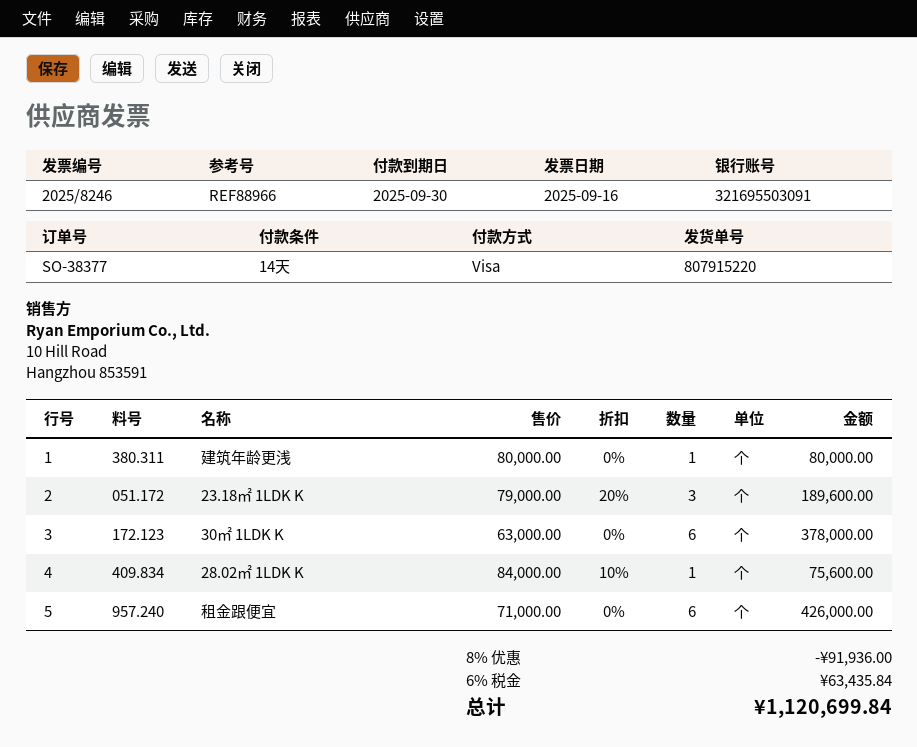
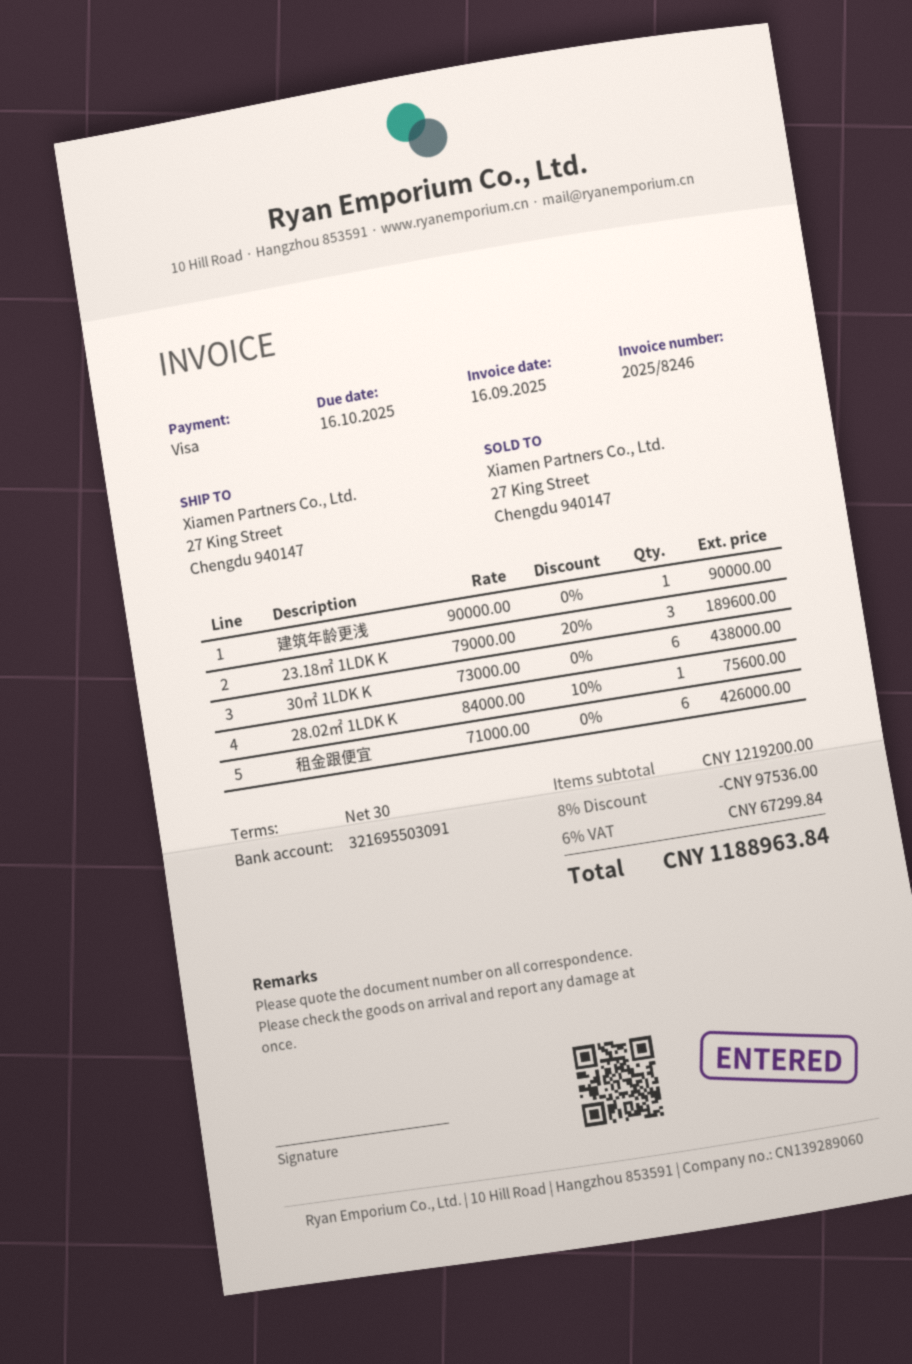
payment terms: 14 days -> 30 days
due date: 2025-09-30 -> 2025-10-16
建筑年龄更浅: 1 x 80000.00 = 80000.00 -> 1 x 90000.00 = 90000.00
30㎡ 1LDK K: 6 x 63000.00 = 378000.00 -> 6 x 73000.00 = 438000.00
discount: 8% = 91936.00 -> 8% = 97536.00
tax: 6% = 63435.84 -> 6% = 67299.84
total: 1120699.84 -> 1188963.84

